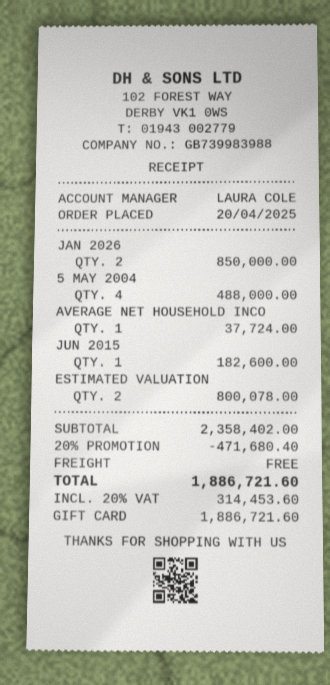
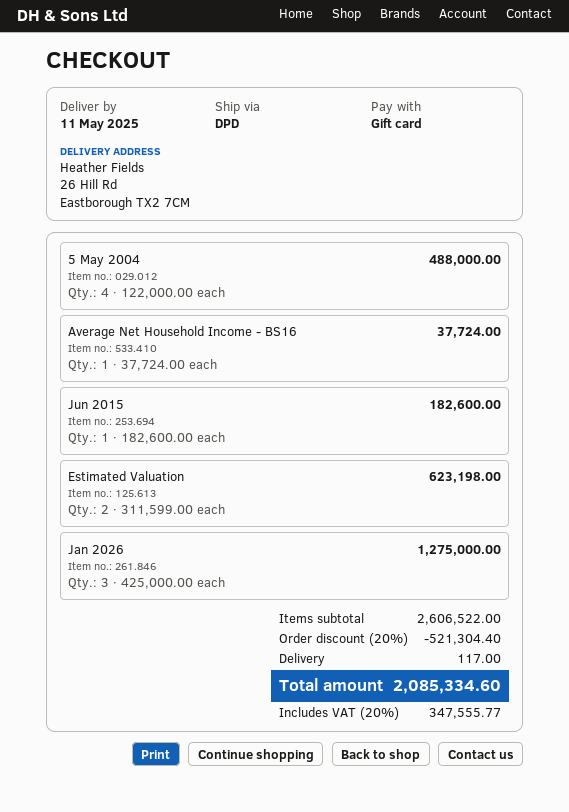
JAN 2026: 2 for 850000.00 -> 3 for 1275000.00
ESTIMATED VALUATION: 2 for 800078.00 -> 2 for 623198.00
subtotal: 2358402.00 -> 2606522.00
discount: 20% = 471680.40 -> 20% = 521304.40
shipping: 0.00 -> 117.00
tax: 20% = 314453.60 -> 20% = 347555.77
total: 1886721.60 -> 2085334.60

